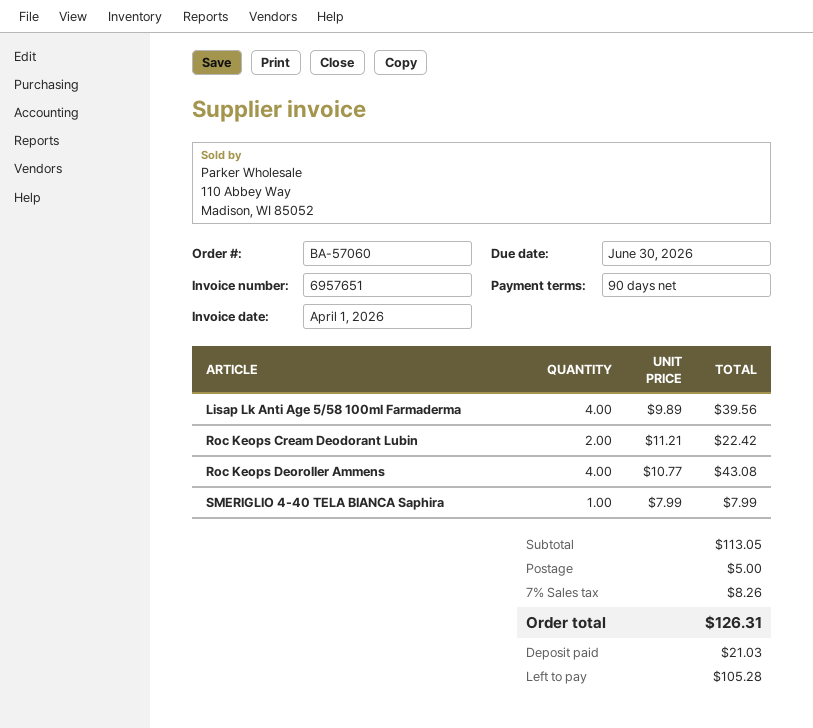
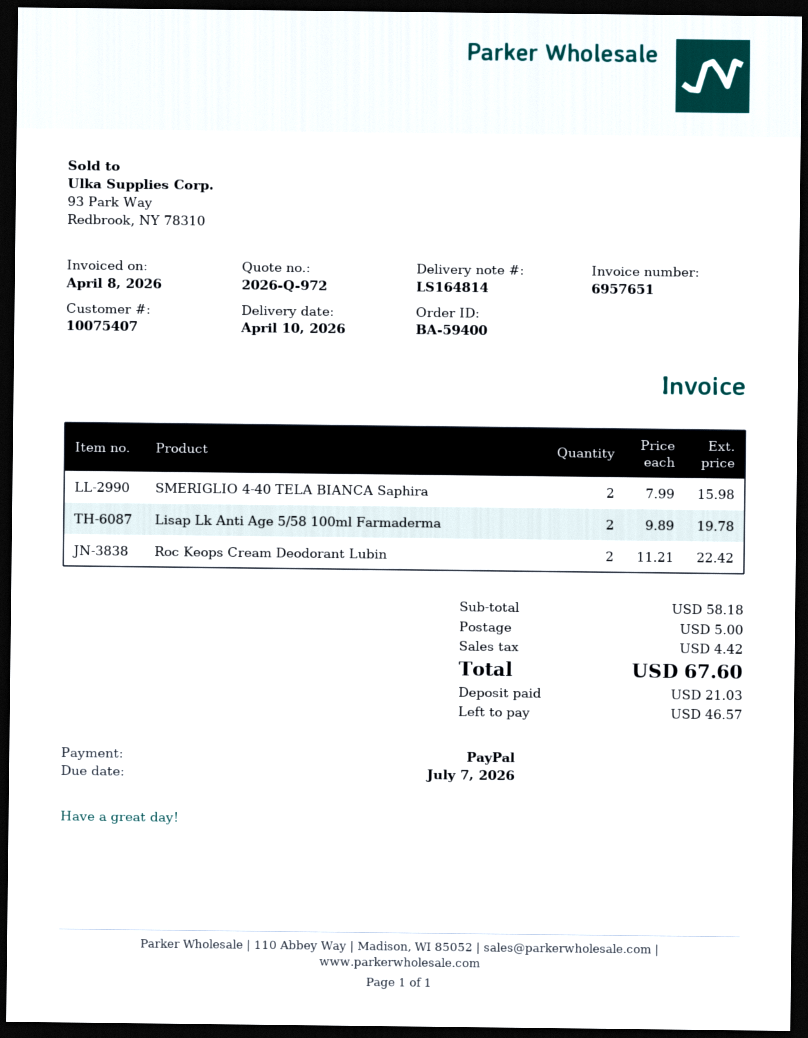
order number: BA-57060 -> BA-59400
invoice date: 2026-04-01 -> 2026-04-08
due date: 2026-06-30 -> 2026-07-07
Lisap Lk Anti Age 5/58 100ml Farmaderma: 4 x 9.89 = 39.56 -> 2 x 9.89 = 19.78
Roc Keops Deoroller Ammens: 4 x 10.77 = 43.08 -> none
SMERIGLIO 4-40 TELA BIANCA Saphira: 1 x 7.99 = 7.99 -> 2 x 7.99 = 15.98
subtotal: 113.05 -> 58.18
tax: 8.26 -> 4.42
total: 126.31 -> 67.60
balance: 105.28 -> 46.57

